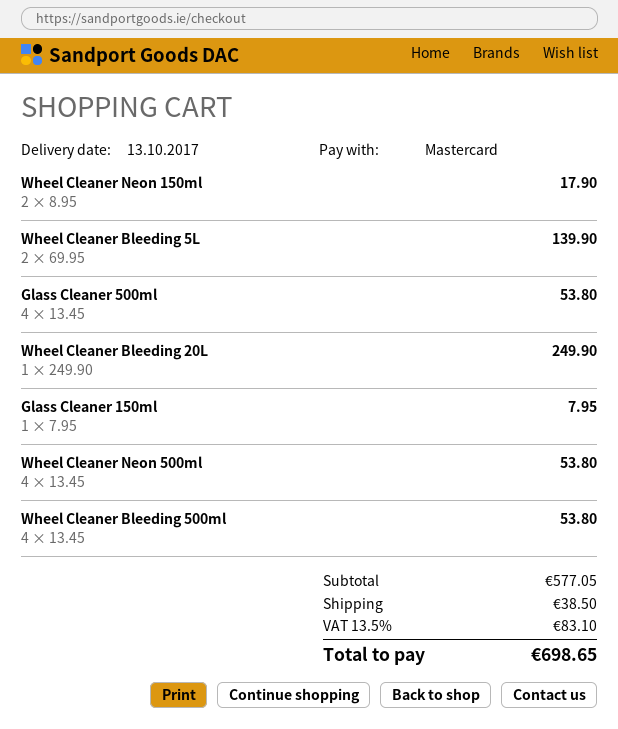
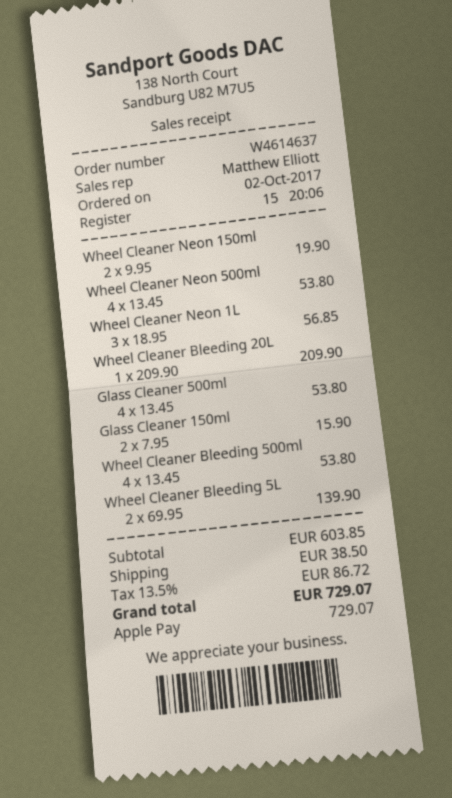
payment method: Mastercard -> Apple Pay
Wheel Cleaner Neon 150ml: 2 x 8.95 = 17.90 -> 2 x 9.95 = 19.90
Wheel Cleaner Bleeding 20L: 1 x 249.90 = 249.90 -> 1 x 209.90 = 209.90
Glass Cleaner 150ml: 1 x 7.95 = 7.95 -> 2 x 7.95 = 15.90
Wheel Cleaner Neon 1L: none -> 3 x 18.95 = 56.85
subtotal: 577.05 -> 603.85
tax: 13.5% = 83.10 -> 13.5% = 86.72
total: 698.65 -> 729.07

